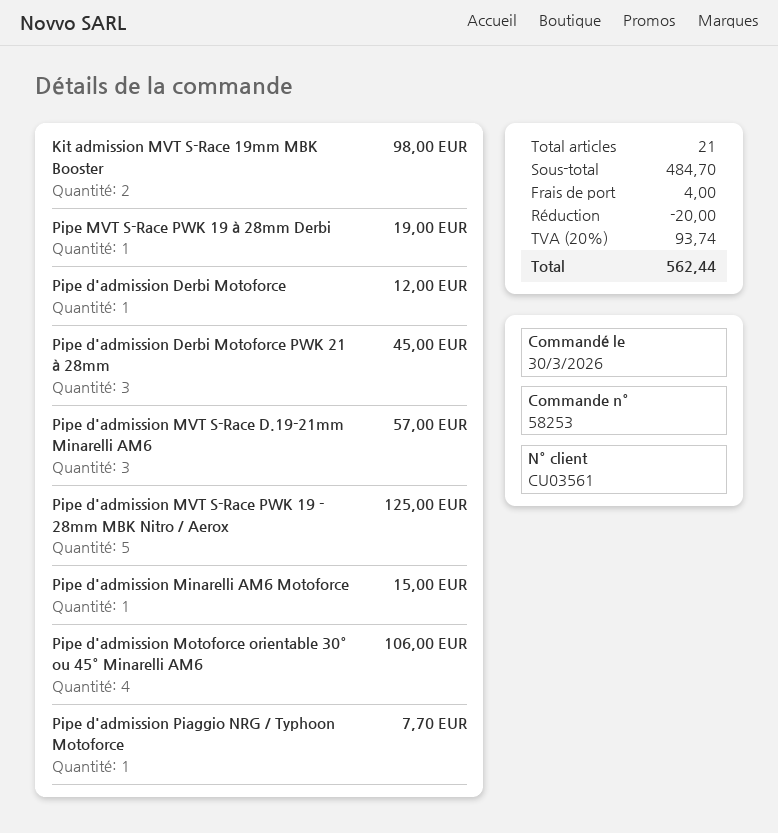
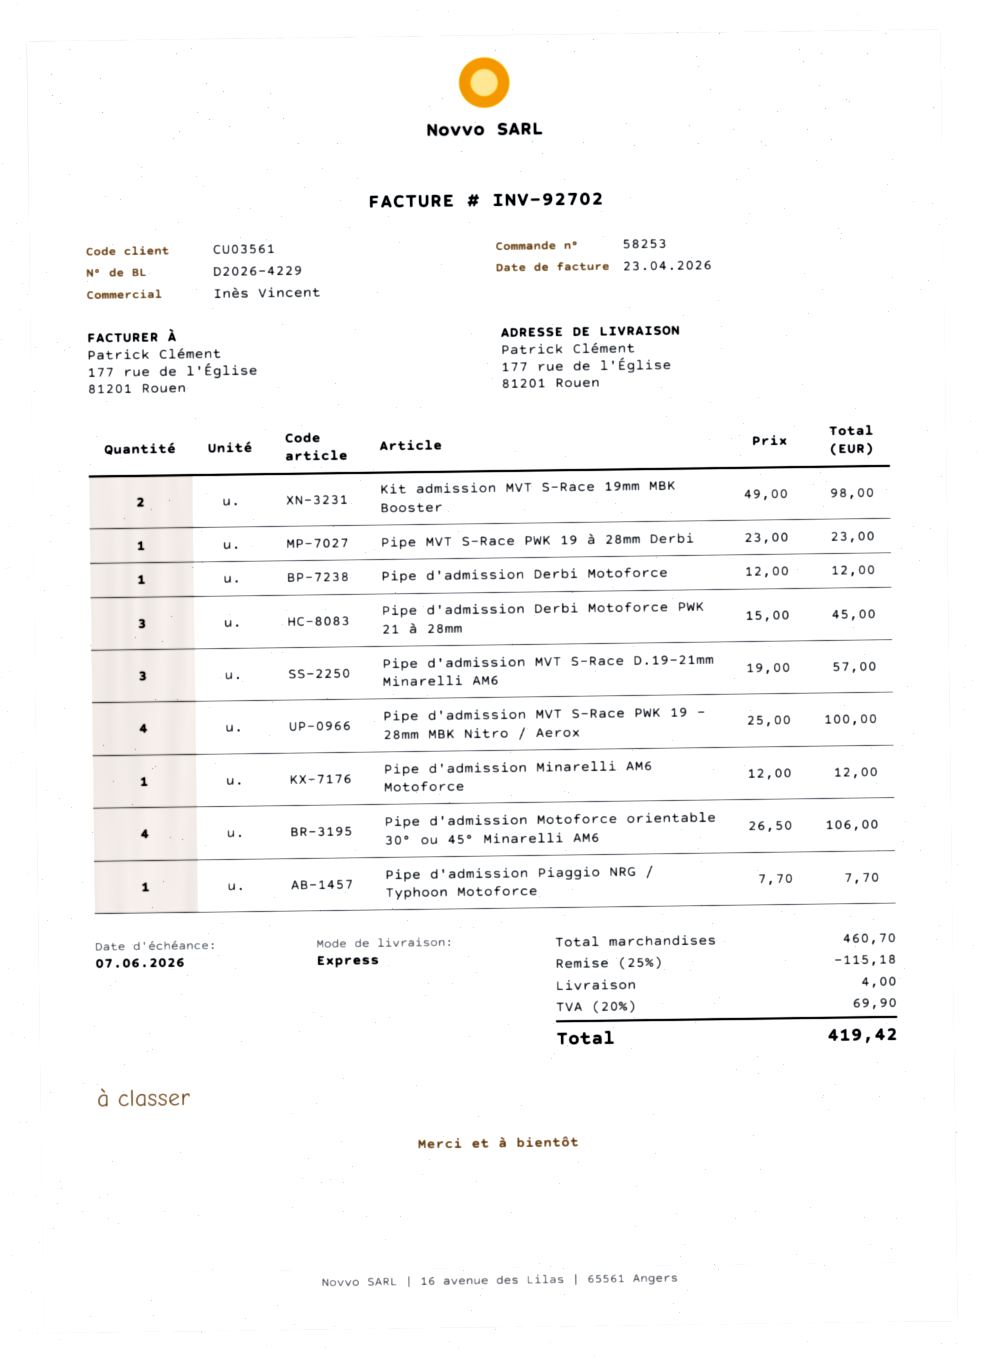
Pipe MVT S-Race PWK 19 à 28mm Derbi: 1 for 19.00 -> 1 for 23.00
Pipe d'admission MVT S-Race PWK 19 - 28mm MBK Nitro / Aerox: 5 for 125.00 -> 4 for 100.00
Pipe d'admission Minarelli AM6 Motoforce: 1 for 15.00 -> 1 for 12.00
subtotal: 484.70 -> 460.70
discount: 20.00 -> 115.18
tax: 20% = 93.74 -> 20% = 69.90
total: 562.44 -> 419.42

